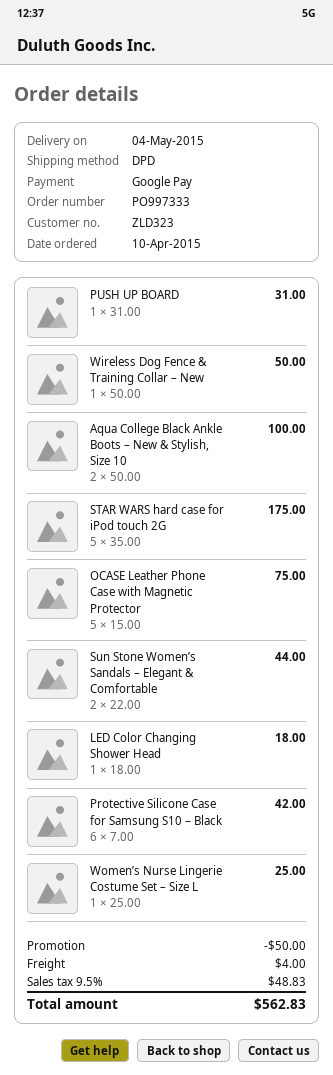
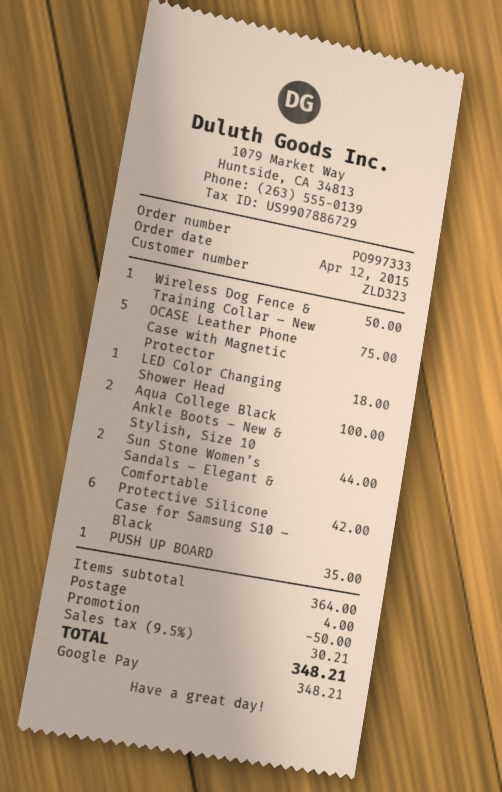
order date: 2015-04-10 -> 2015-04-12
PUSH UP BOARD: 1 for 31.00 -> 1 for 35.00
STAR WARS hard case for iPod touch 2G: 5 for 175.00 -> none
Women’s Nurse Lingerie Costume Set – Size L: 1 for 25.00 -> none
tax: 9.5% = 48.83 -> 9.5% = 30.21
total: 562.83 -> 348.21

